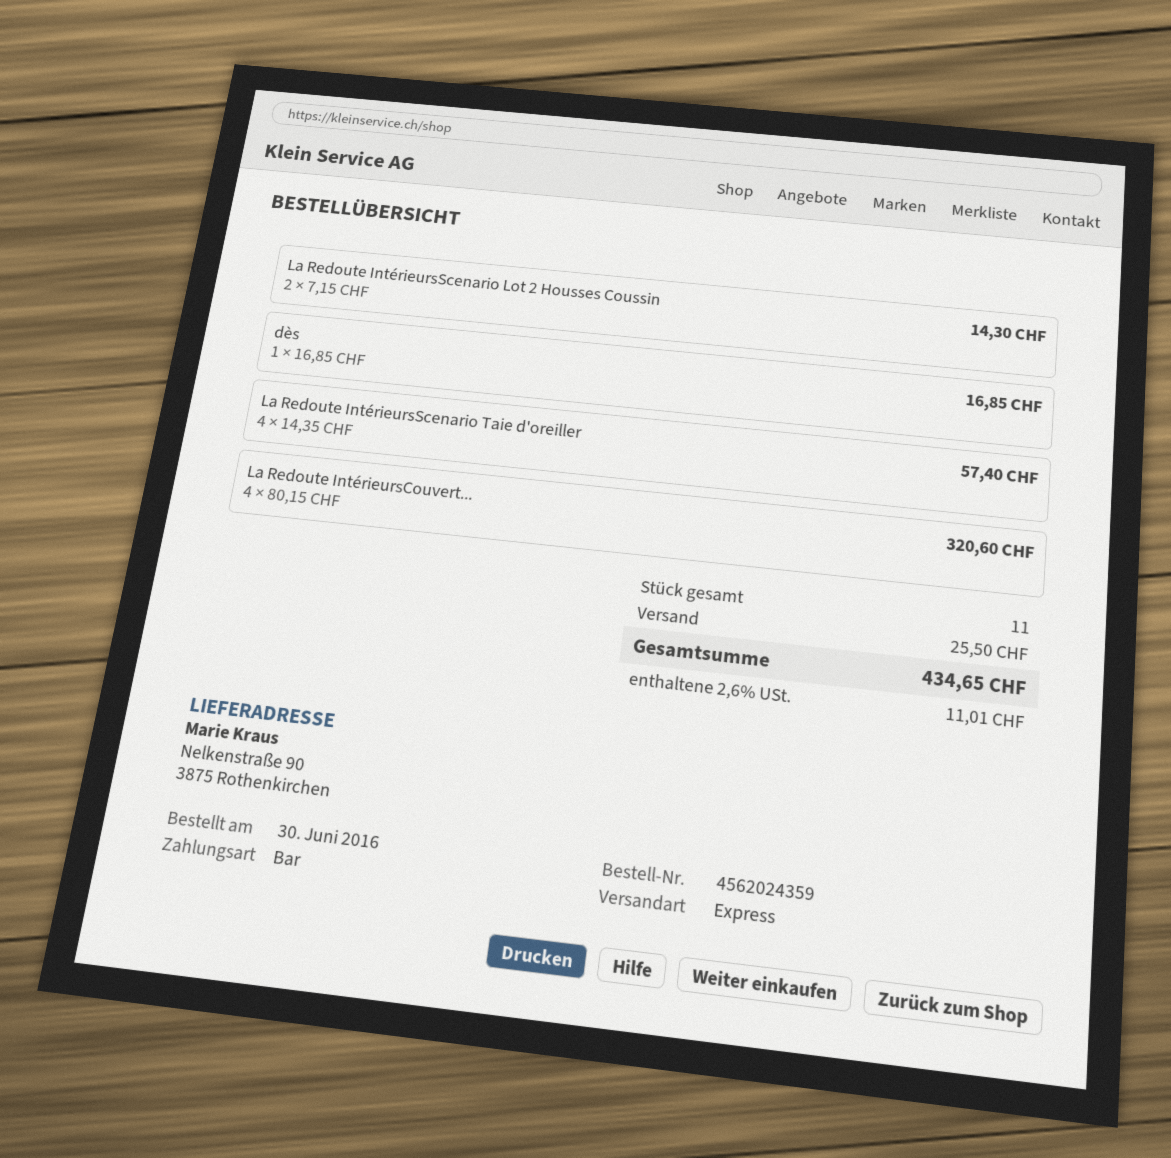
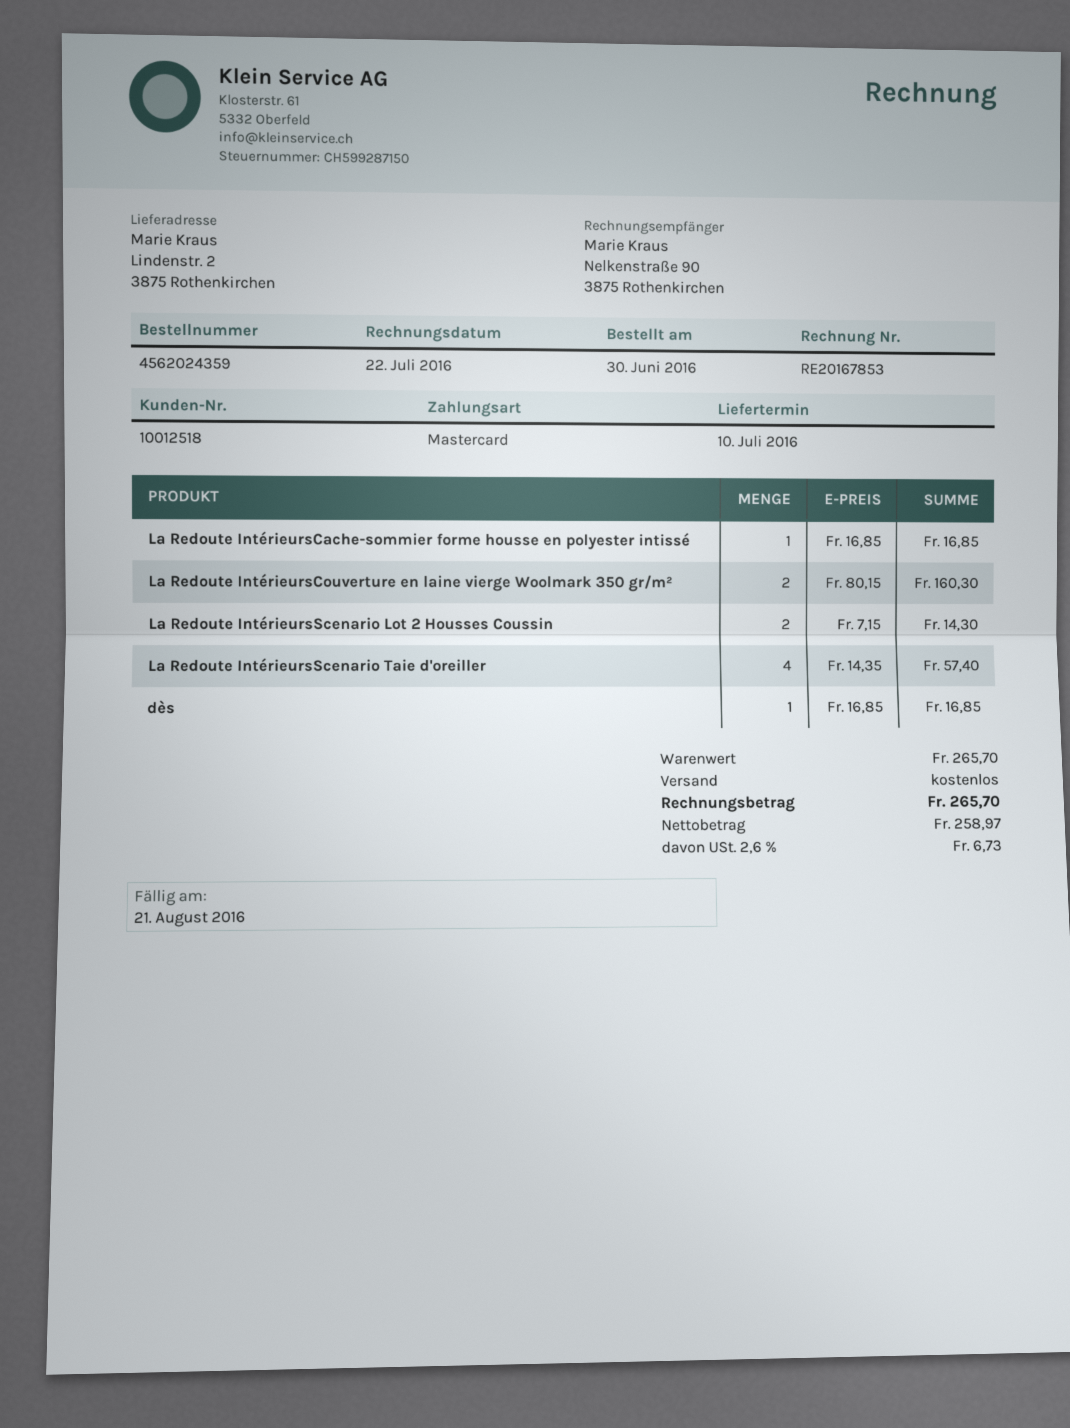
payment method: cash -> Mastercard
ship to: Nelkenstraße 90, 3875 Rothenkirchen -> Lindenstr. 2, 3875 Rothenkirchen
La Redoute IntérieursCouvert...: 4 x 80.15 = 320.60 -> 2 x 80.15 = 160.30
La Redoute IntérieursCache-sommier forme housse en polyester intissé: none -> 1 x 16.85 = 16.85
shipping: 25.50 -> 0.00
tax: 2.6% = 11.01 -> 2.6% = 6.73
total: 434.65 -> 265.70

